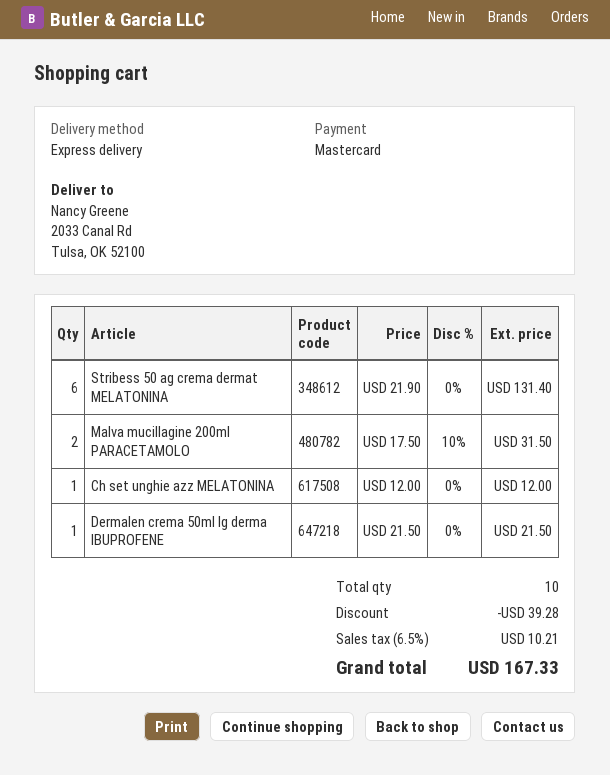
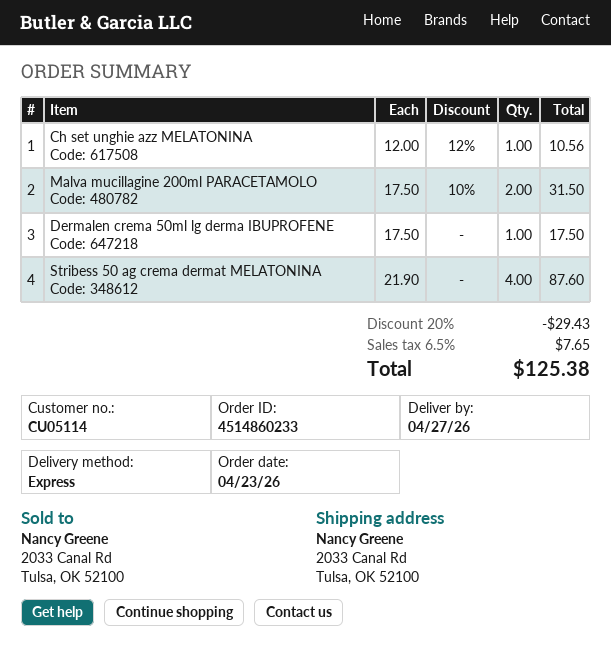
Stribess 50 ag crema dermat MELATONINA: 6 x 21.90 = 131.40 -> 4 x 21.90 = 87.60
Ch set unghie azz MELATONINA: 1 x 12.00 = 12.00 -> 1 x 12.00 - 12% = 10.56
Dermalen crema 50ml lg derma IBUPROFENE: 1 x 21.50 = 21.50 -> 1 x 17.50 = 17.50
discount: 39.28 -> 29.43
tax: 6.5% = 10.21 -> 6.5% = 7.65
total: 167.33 -> 125.38

